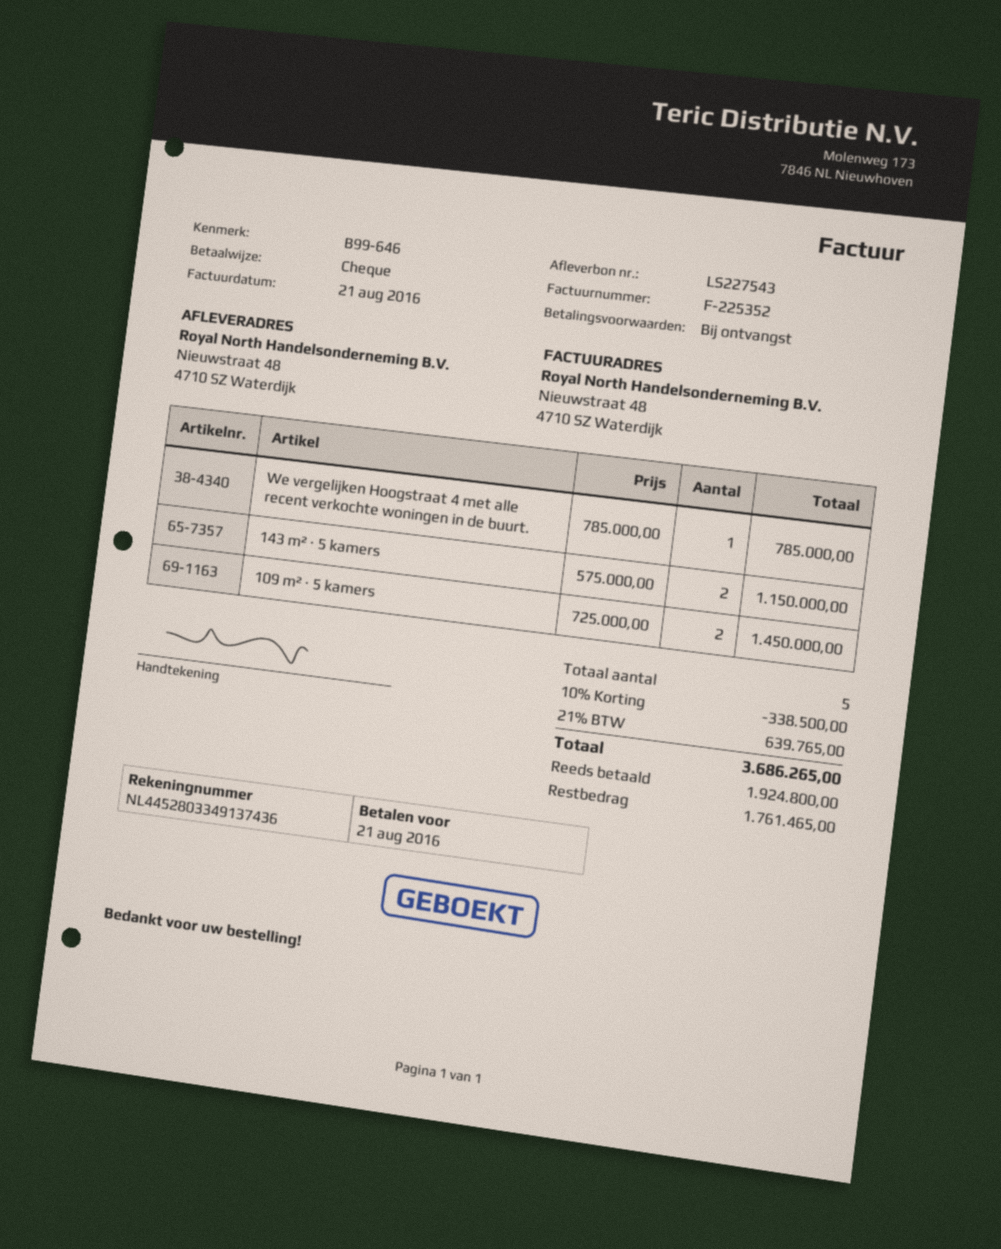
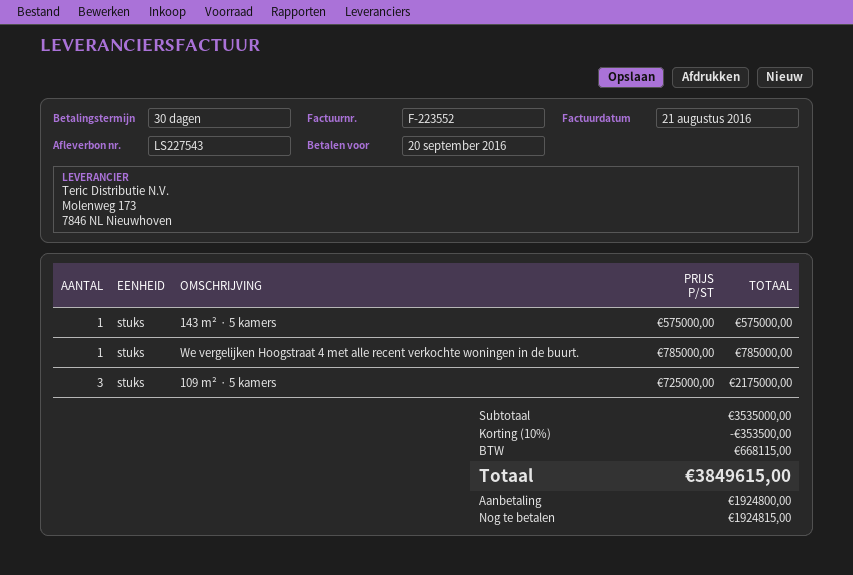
invoice number: F-225352 -> F-223552
payment terms: on receipt -> 30 days
due date: 2016-08-21 -> 2016-09-20
143 m² · 5 kamers: 2 x 575000.00 = 1150000.00 -> 1 x 575000.00 = 575000.00
109 m² · 5 kamers: 2 x 725000.00 = 1450000.00 -> 3 x 725000.00 = 2175000.00
discount: 10% = 338500.00 -> 10% = 353500.00
tax: 639765.00 -> 668115.00
total: 3686265.00 -> 3849615.00
balance: 1761465.00 -> 1924815.00

